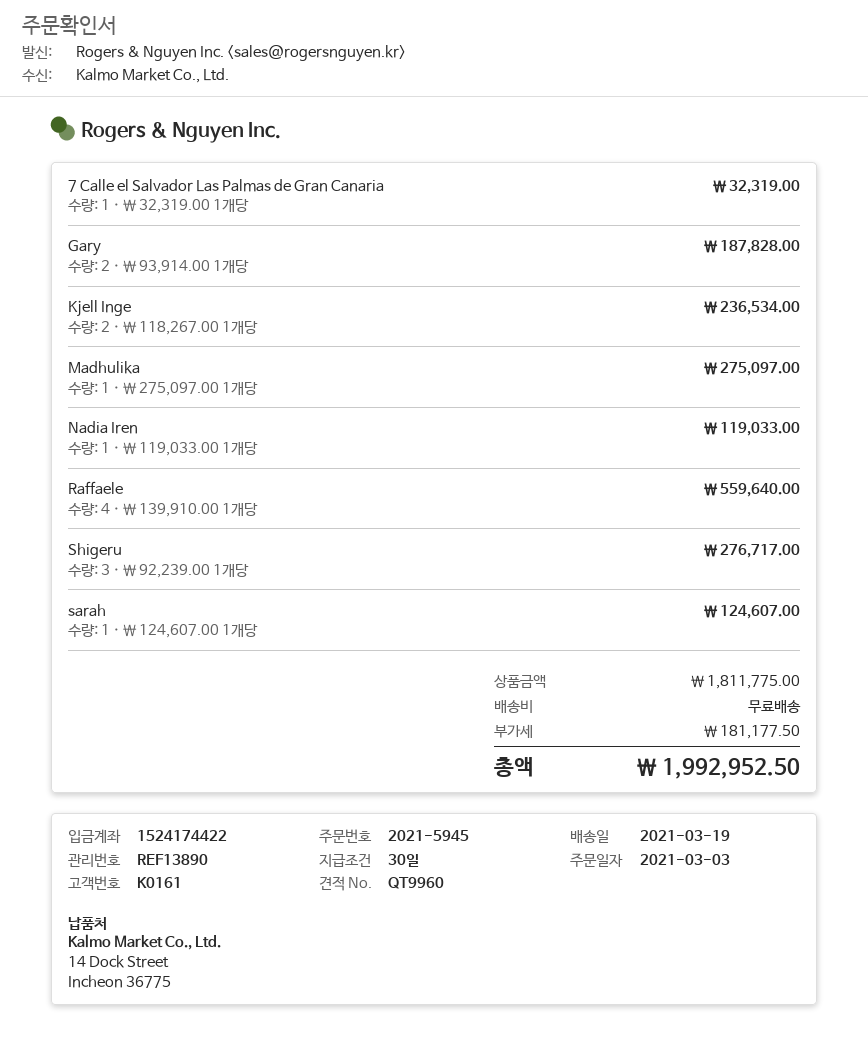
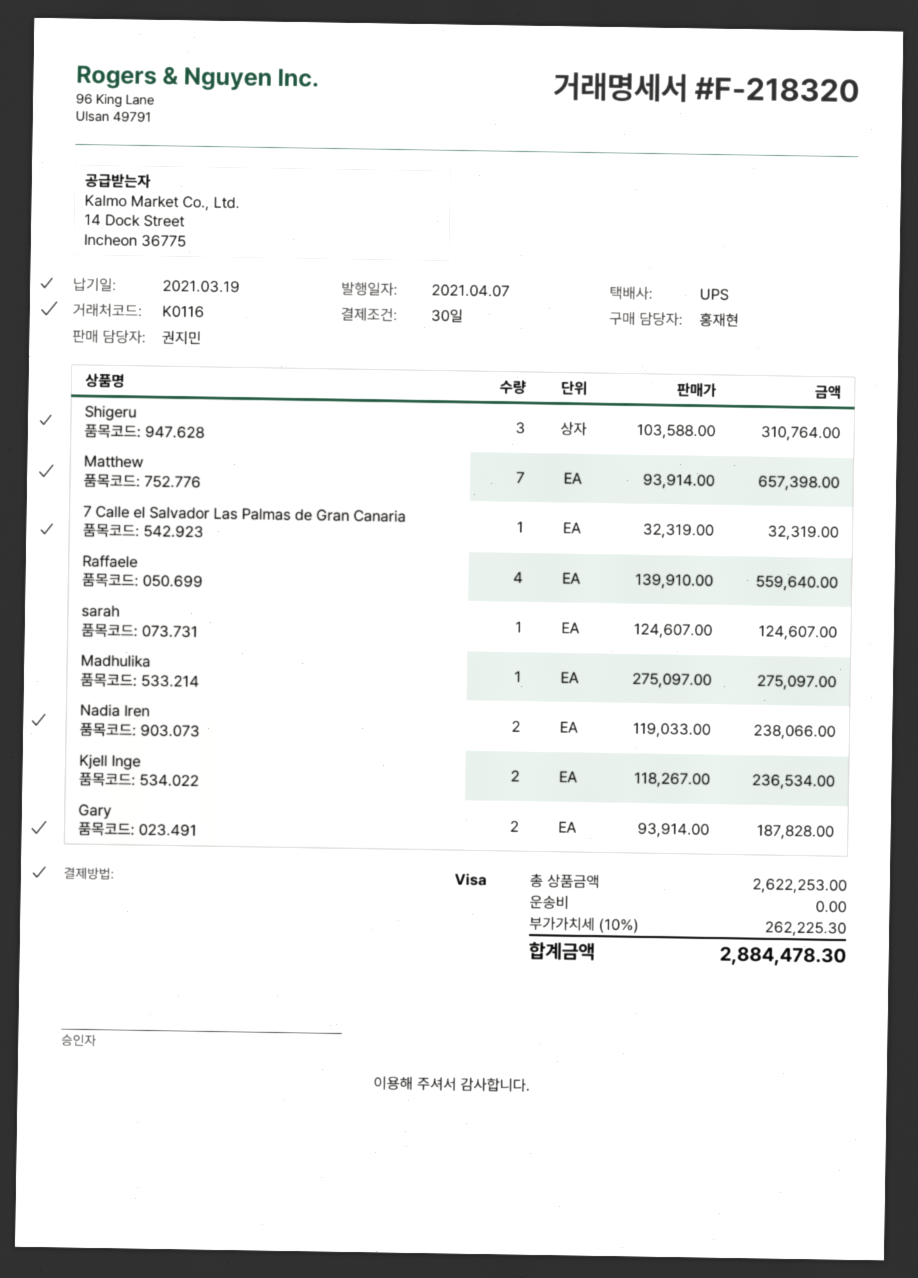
customer number: K0161 -> K0116
Nadia Iren: 1 x 119033.00 = 119033.00 -> 2 x 119033.00 = 238066.00
Shigeru: 3 x 92239.00 = 276717.00 -> 3 x 103588.00 = 310764.00
Matthew: none -> 7 x 93914.00 = 657398.00
subtotal: 1811775.00 -> 2622253.00
tax: 181177.50 -> 262225.30
total: 1992952.50 -> 2884478.30

